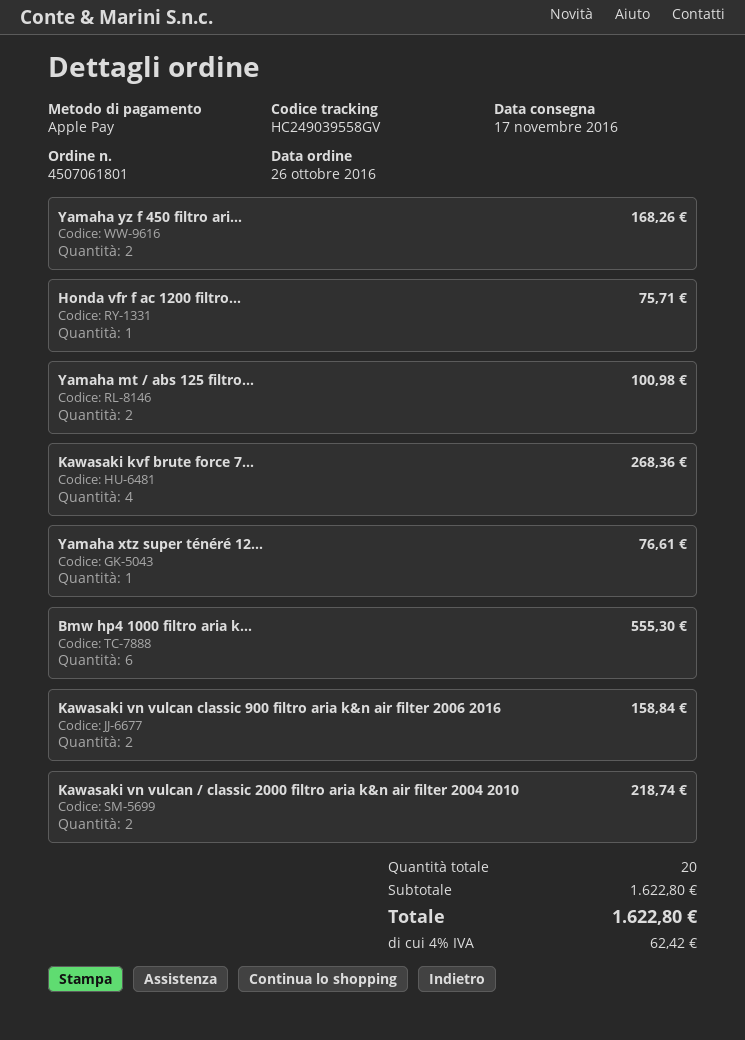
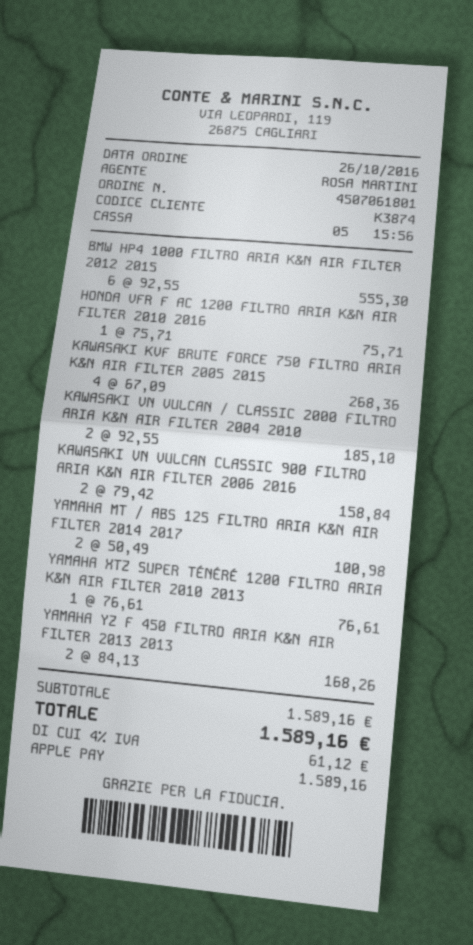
Kawasaki vn vulcan / classic 2000 filtro aria k&n air filter 2004 2010: 2 for 218.74 -> 2 for 185.10
subtotal: 1622.80 -> 1589.16
tax: 4% = 62.42 -> 4% = 61.12
total: 1622.80 -> 1589.16

